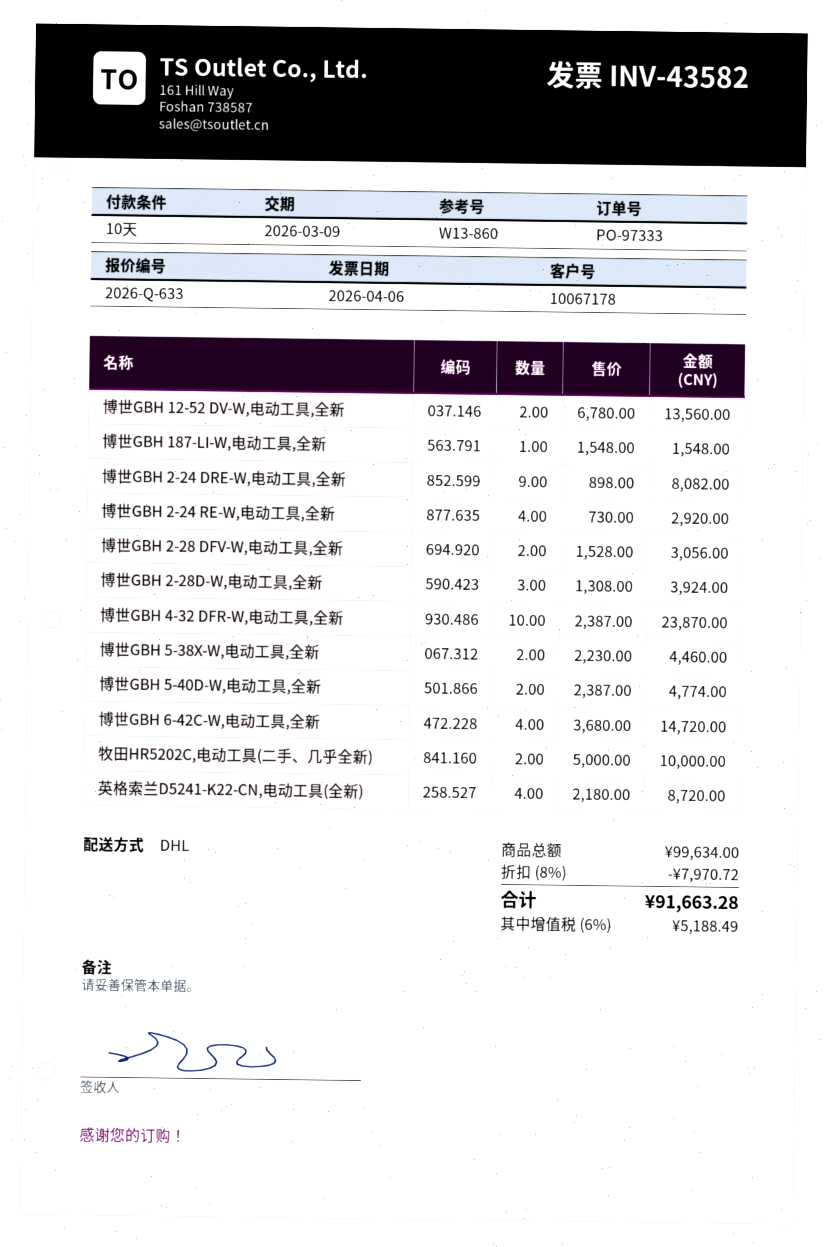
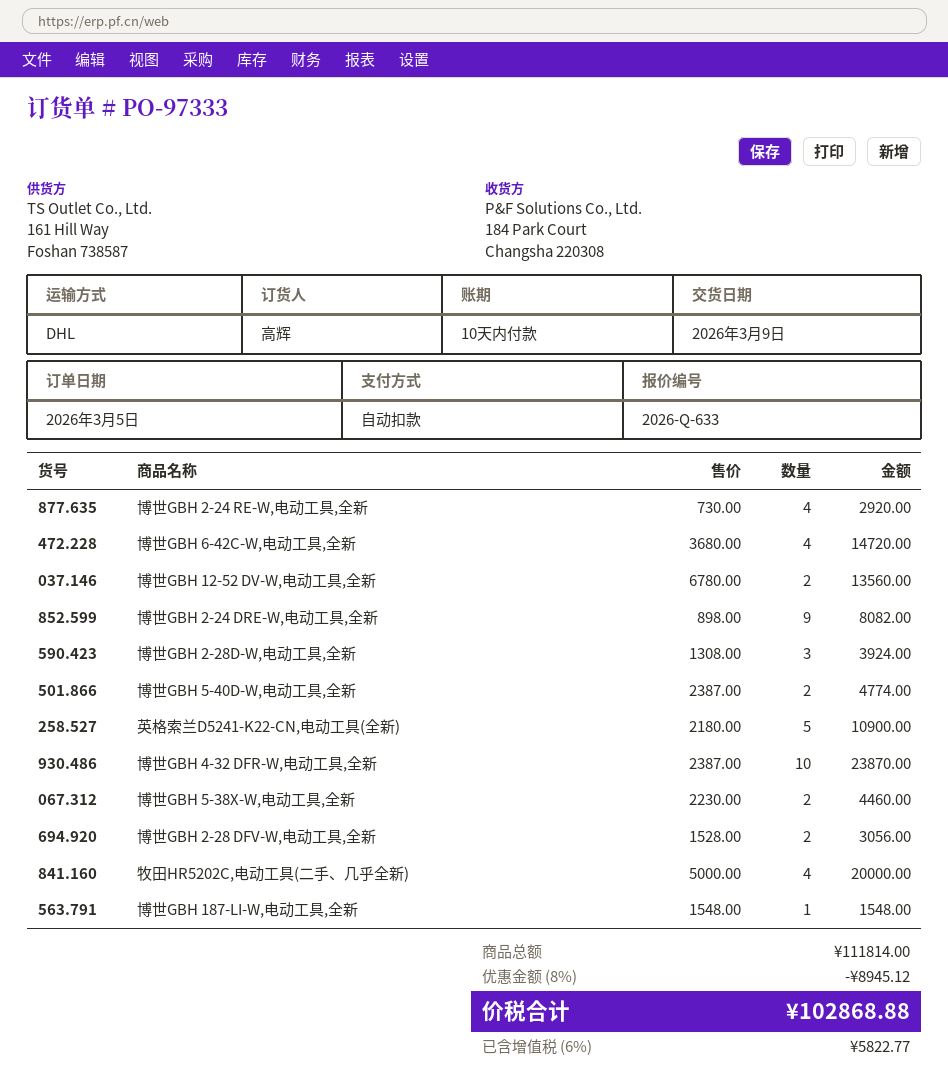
牧田HR5202C,电动工具(二手、几乎全新): 2 x 5000.00 = 10000.00 -> 4 x 5000.00 = 20000.00
英格索兰D5241-K22-CN,电动工具(全新): 4 x 2180.00 = 8720.00 -> 5 x 2180.00 = 10900.00
subtotal: 99634.00 -> 111814.00
discount: 8% = 7970.72 -> 8% = 8945.12
tax: 6% = 5188.49 -> 6% = 5822.77
total: 91663.28 -> 102868.88

